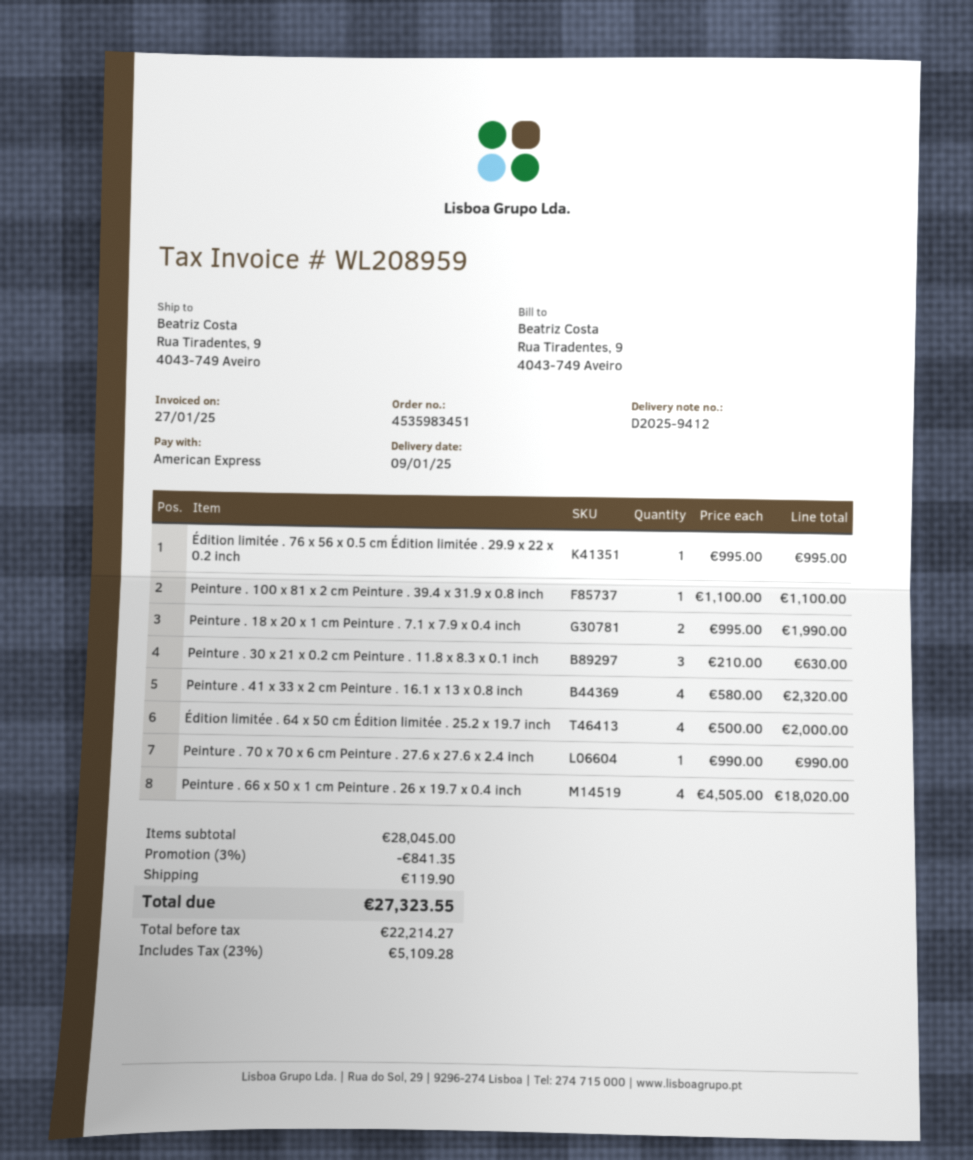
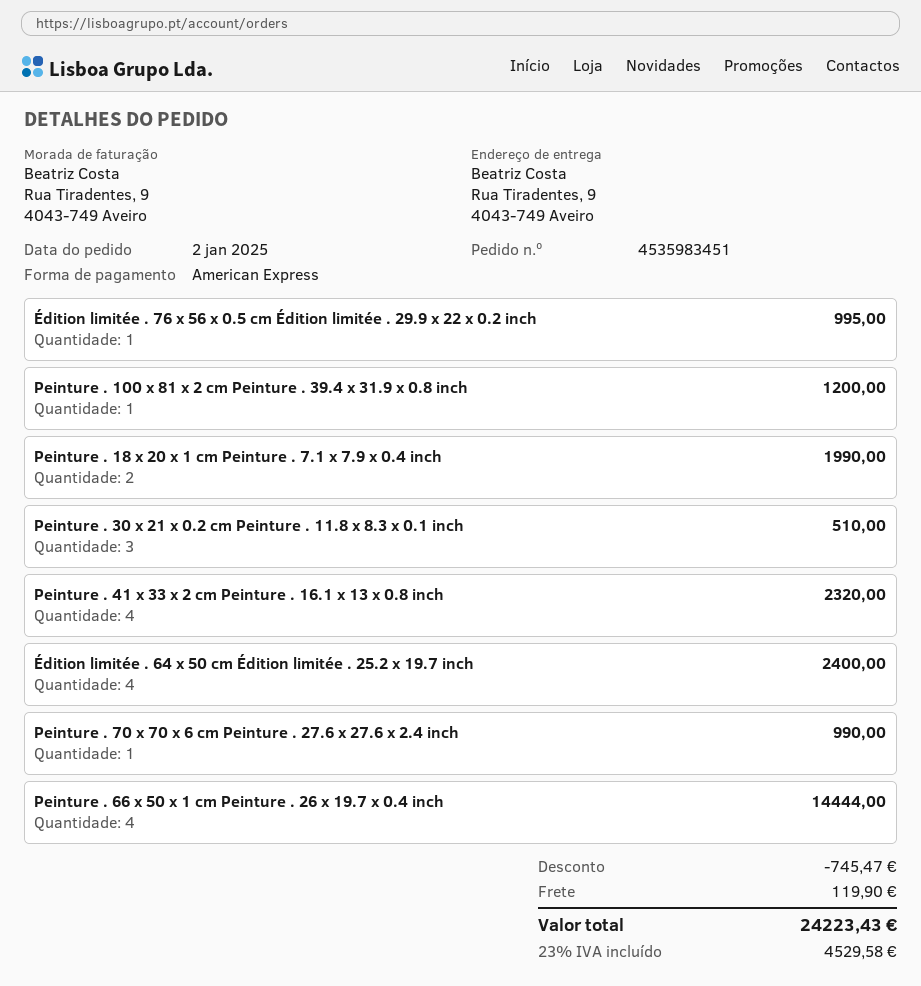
Peinture . 100 x 81 x 2 cm Peinture . 39.4 x 31.9 x 0.8 inch: 1 for 1100.00 -> 1 for 1200.00
Peinture . 30 x 21 x 0.2 cm Peinture . 11.8 x 8.3 x 0.1 inch: 3 for 630.00 -> 3 for 510.00
Édition limitée . 64 x 50 cm Édition limitée . 25.2 x 19.7 inch: 4 for 2000.00 -> 4 for 2400.00
Peinture . 66 x 50 x 1 cm Peinture . 26 x 19.7 x 0.4 inch: 4 for 18020.00 -> 4 for 14444.00
discount: 841.35 -> 745.47
tax: 23% = 5109.28 -> 23% = 4529.58
total: 27323.55 -> 24223.43

